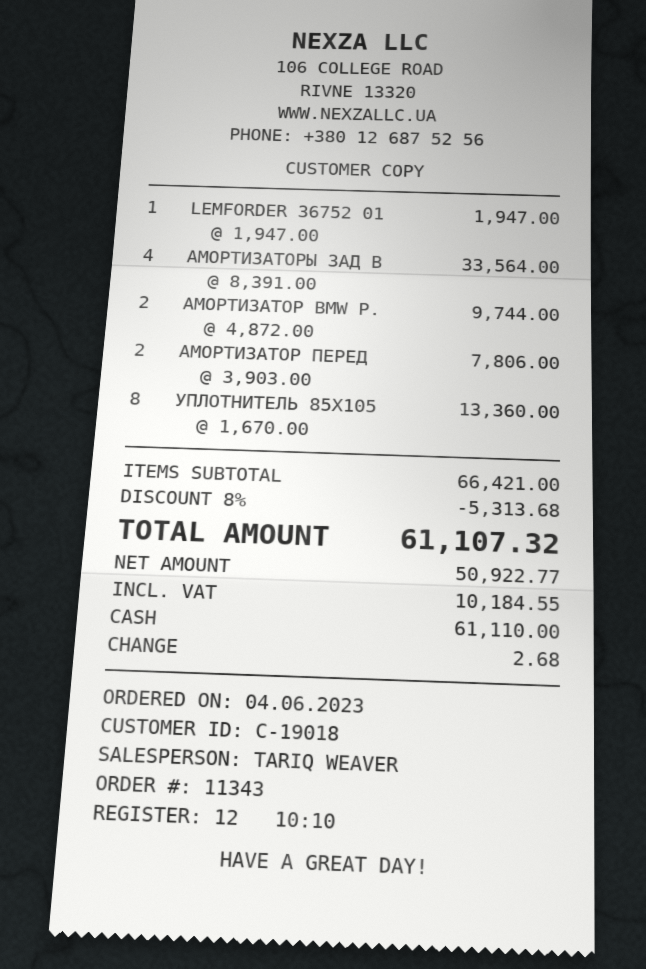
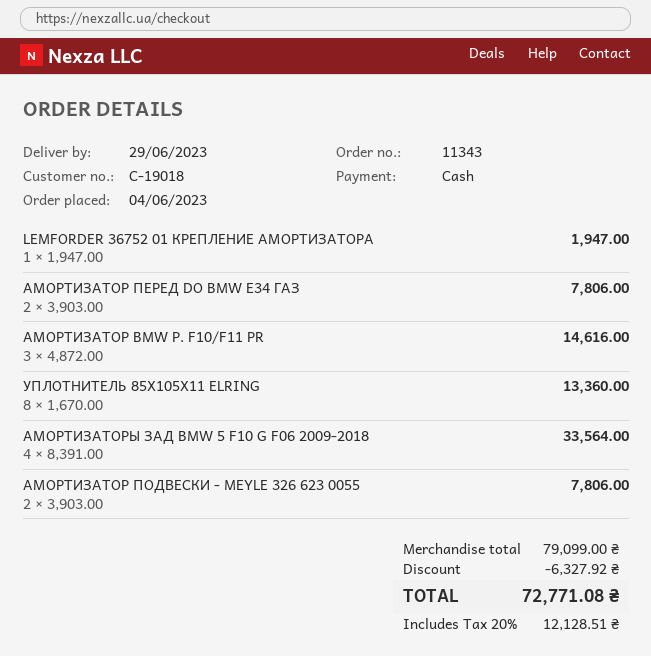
АМОРТИЗАТОР BMW P.: 2 x 4872.00 = 9744.00 -> 3 x 4872.00 = 14616.00
АМОРТИЗАТОР ПОДВЕСКИ - MEYLE 326 623 0055: none -> 2 x 3903.00 = 7806.00
subtotal: 66421.00 -> 79099.00
discount: 5313.68 -> 6327.92
tax: 10184.55 -> 12128.51
total: 61107.32 -> 72771.08

